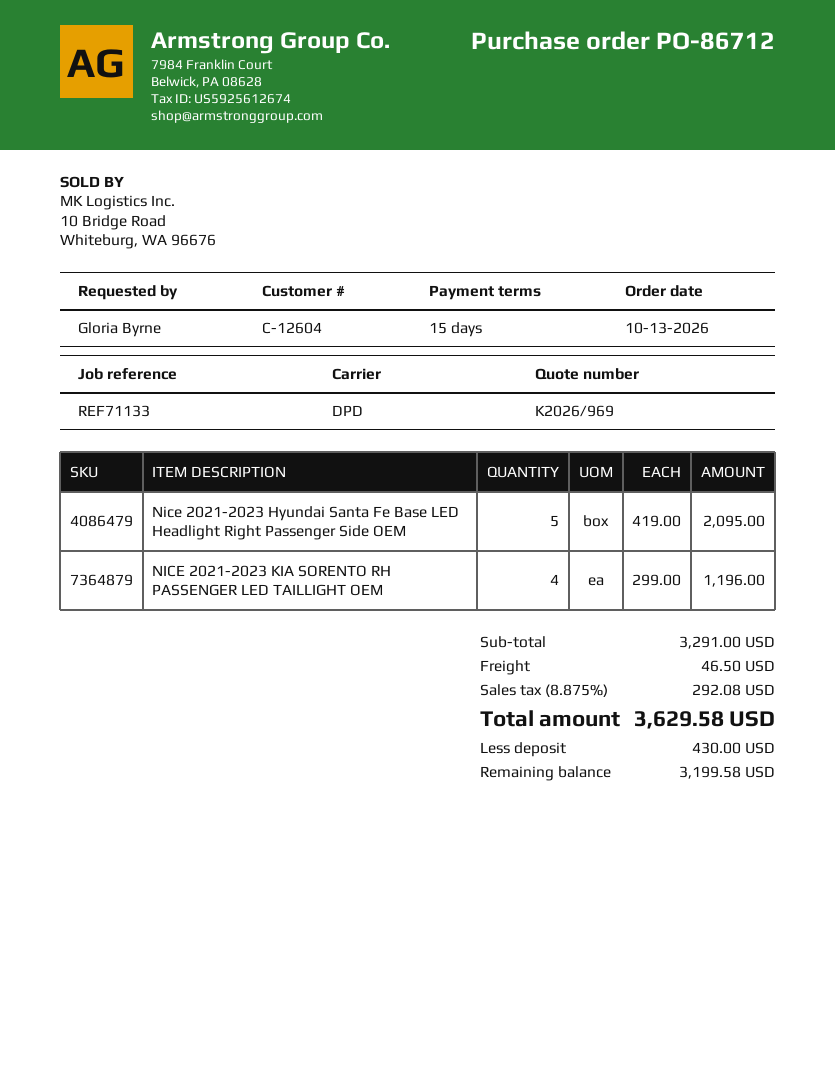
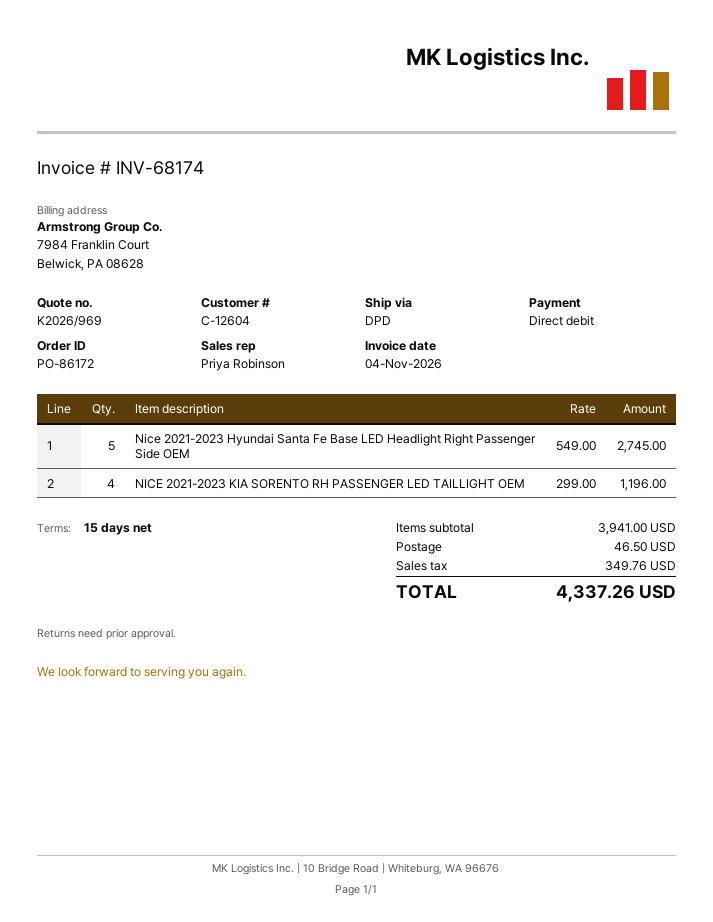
order number: PO-86712 -> PO-86172
Nice 2021-2023 Hyundai Santa Fe Base LED Headlight Right Passenger Side OEM: 5 x 419.00 = 2095.00 -> 5 x 549.00 = 2745.00
subtotal: 3291.00 -> 3941.00
tax: 292.08 -> 349.76
total: 3629.58 -> 4337.26

